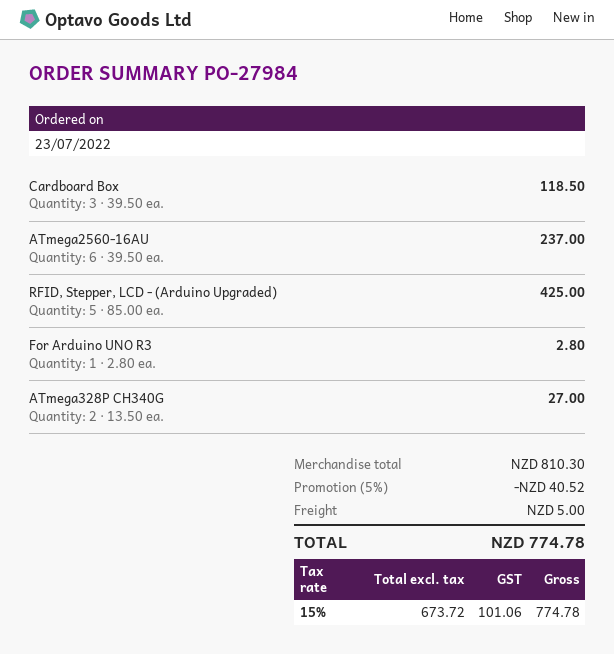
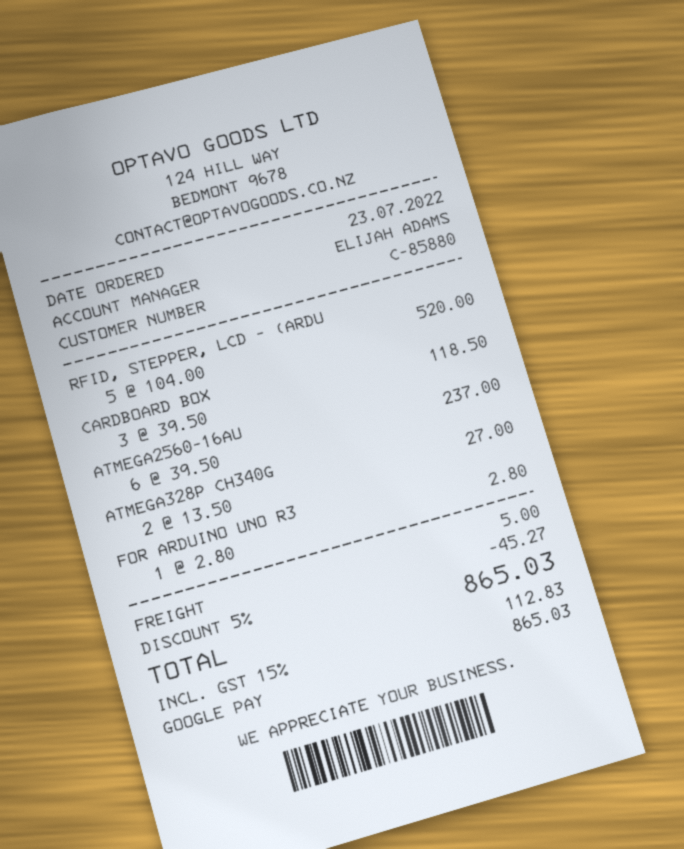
RFID, Stepper, LCD - (Arduino Upgraded): 5 x 85.00 = 425.00 -> 5 x 104.00 = 520.00
discount: 5% = 40.52 -> 5% = 45.27
tax: 15% = 101.06 -> 15% = 112.83
total: 774.78 -> 865.03

